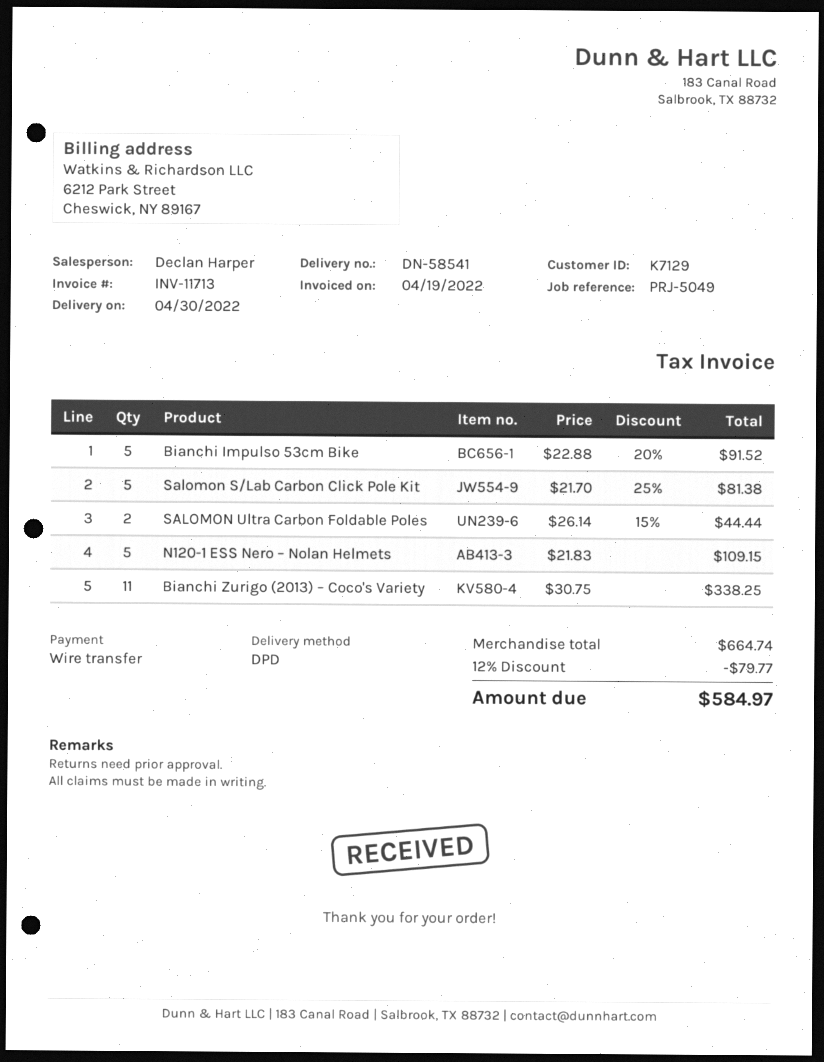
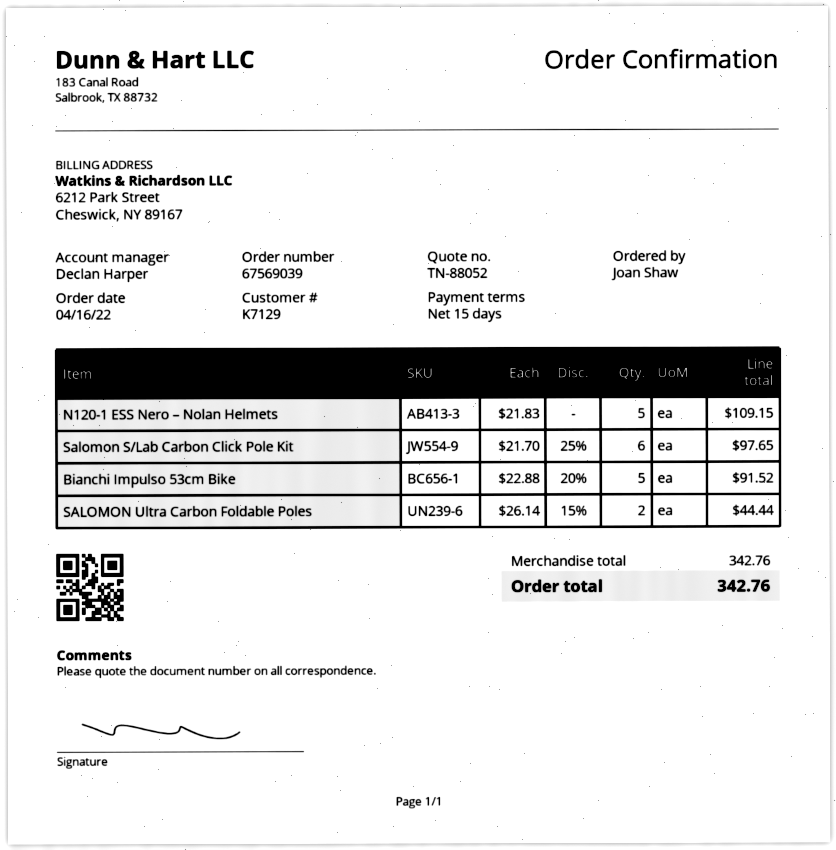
Salomon S/Lab Carbon Click Pole Kit: 5 x 21.70 - 25% = 81.38 -> 6 x 21.70 - 25% = 97.65
Bianchi Zurigo (2013) – Coco's Variety: 11 x 30.75 = 338.25 -> none
subtotal: 664.74 -> 342.76
discount: 12% = 79.77 -> none
total: 584.97 -> 342.76

